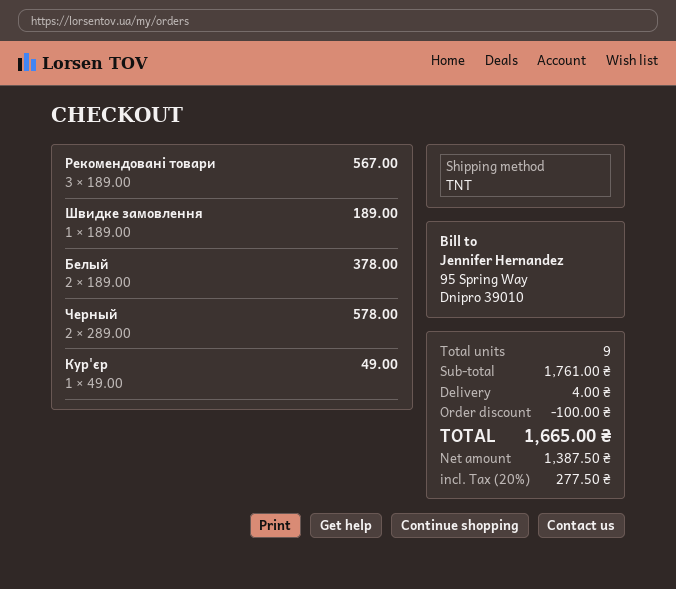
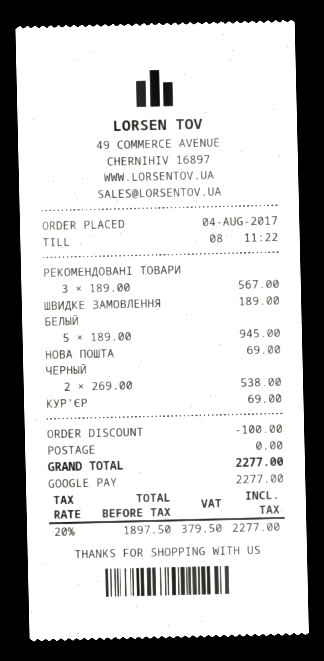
Белый: 2 x 189.00 = 378.00 -> 5 x 189.00 = 945.00
Черный: 2 x 289.00 = 578.00 -> 2 x 269.00 = 538.00
Кур'єр: 1 x 49.00 = 49.00 -> 1 x 69.00 = 69.00
НОВА ПОШТА: none -> 1 x 69.00 = 69.00
shipping: 4.00 -> 0.00
net: 1387.50 -> 1897.50
tax: 20% = 277.50 -> 20% = 379.50
total: 1665.00 -> 2277.00

